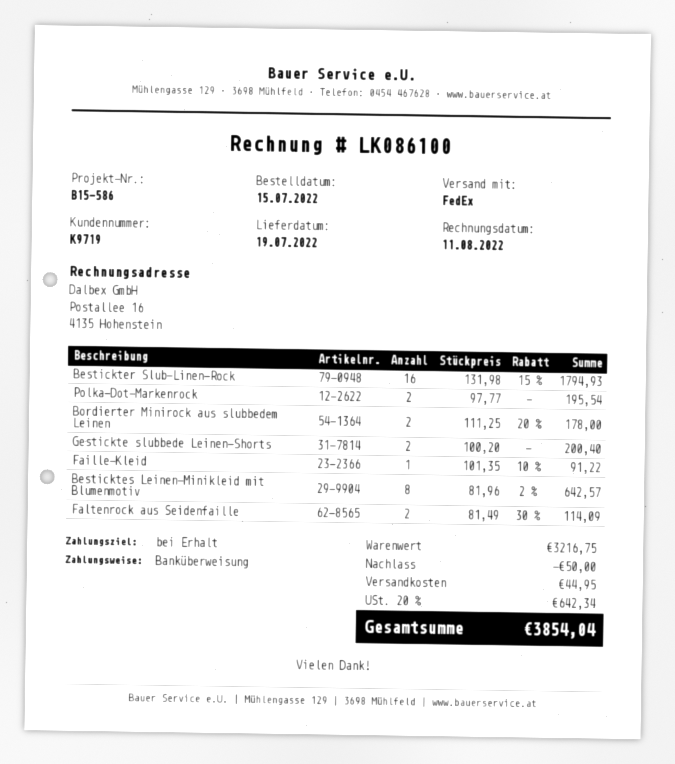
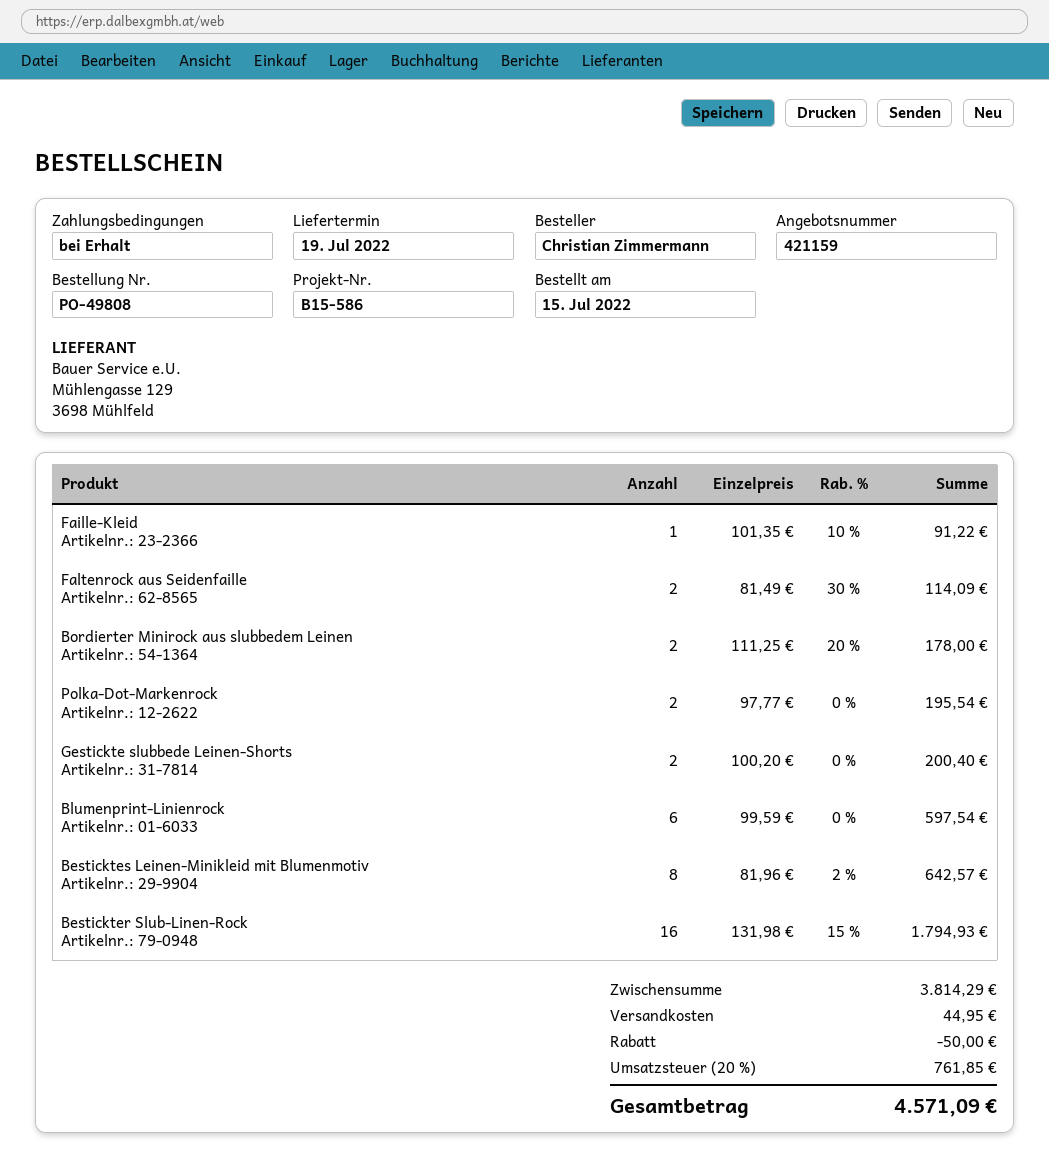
Blumenprint-Linienrock: none -> 6 x 99.59 = 597.54
subtotal: 3216.75 -> 3814.29
tax: 20% = 642.34 -> 20% = 761.85
total: 3854.04 -> 4571.09

